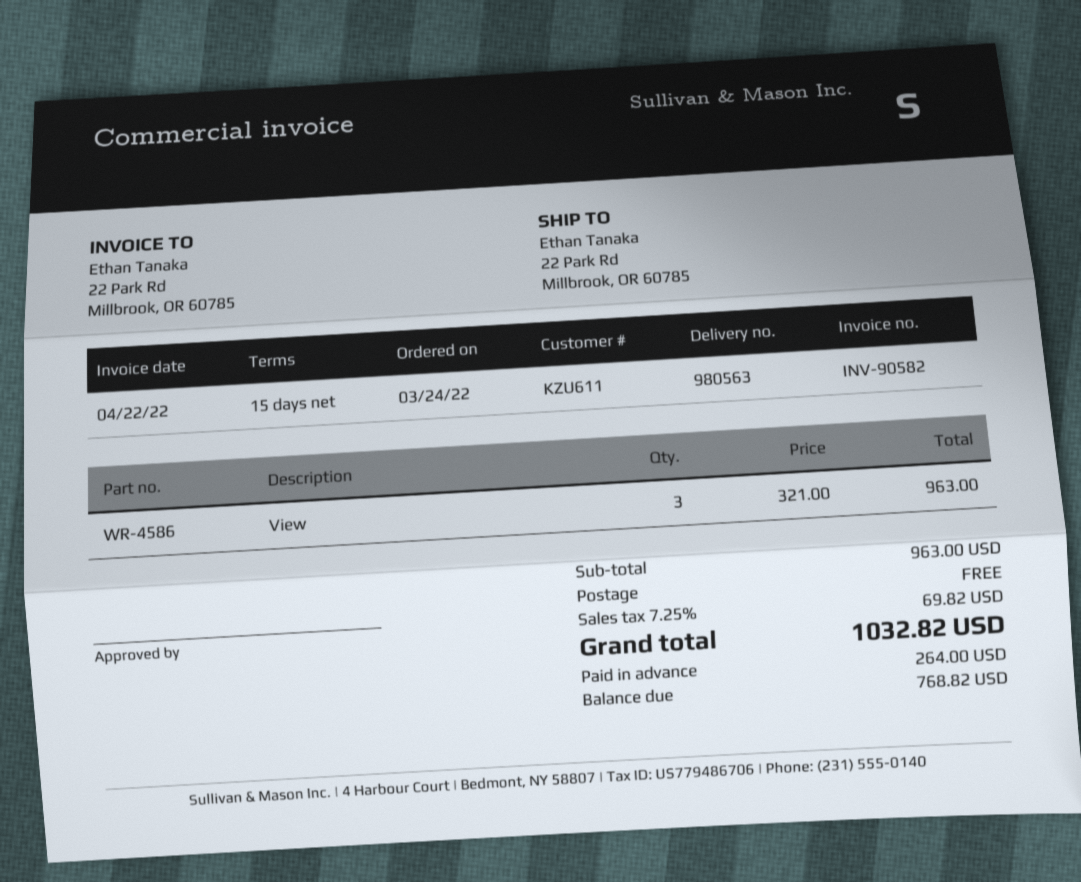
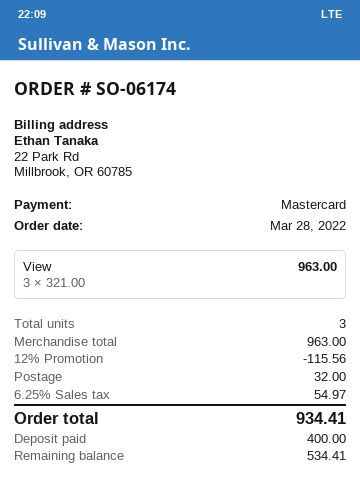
order date: 2022-03-24 -> 2022-03-28
discount: none -> 12% = 115.56
shipping: 0.00 -> 32.00
tax: 7.25% = 69.82 -> 6.25% = 54.97
total: 1032.82 -> 934.41
deposit: 264.00 -> 400.00
balance: 768.82 -> 534.41

